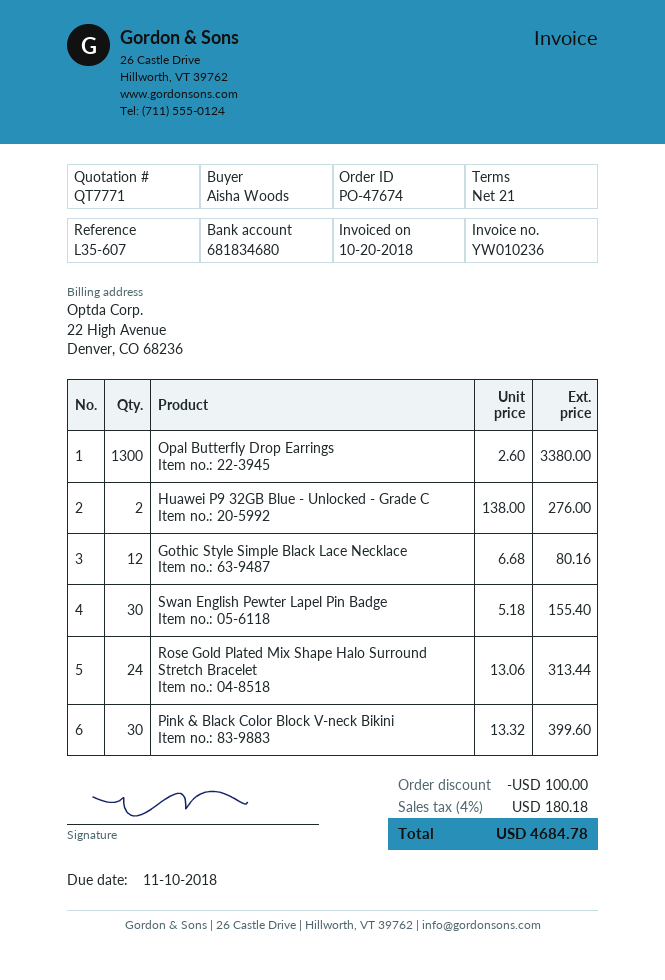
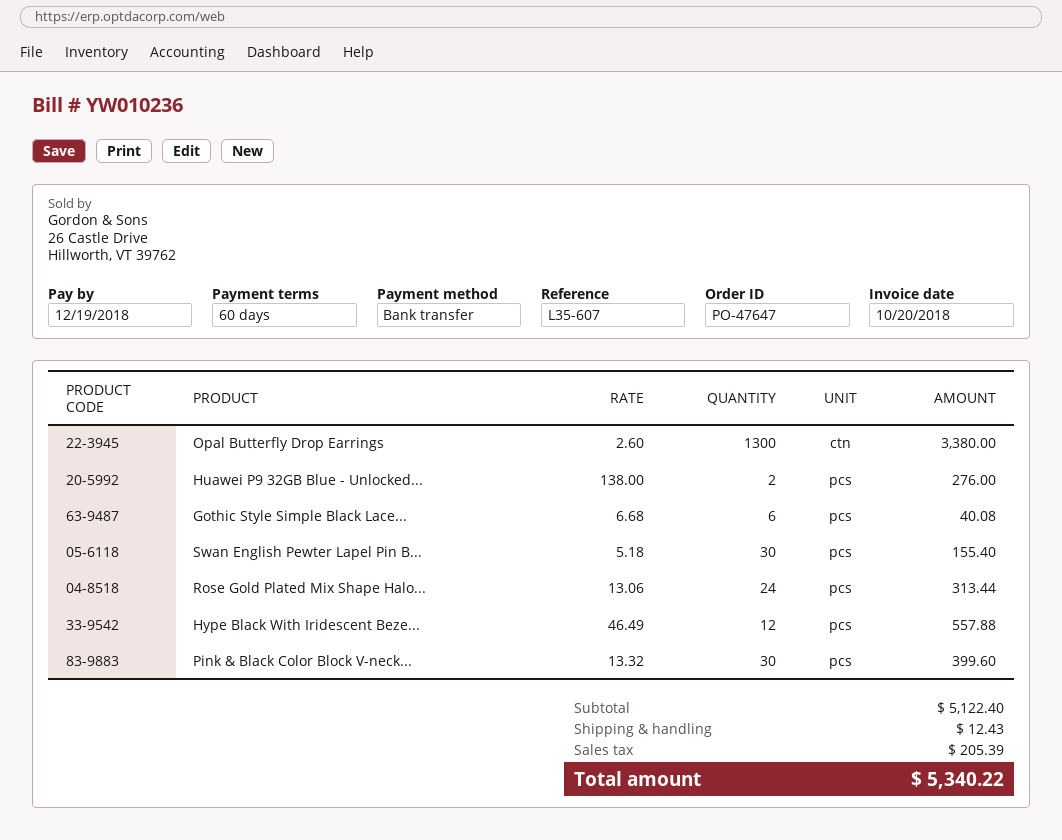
order number: PO-47674 -> PO-47647
payment terms: 21 days -> 60 days
due date: 2018-11-10 -> 2018-12-19
Gothic Style Simple Black Lace Necklace: 12 x 6.68 = 80.16 -> 6 x 6.68 = 40.08
Hype Black With Iridescent Beze...: none -> 12 x 46.49 = 557.88
discount: 100.00 -> none
shipping: none -> 12.43
tax: 180.18 -> 205.39
total: 4684.78 -> 5340.22

